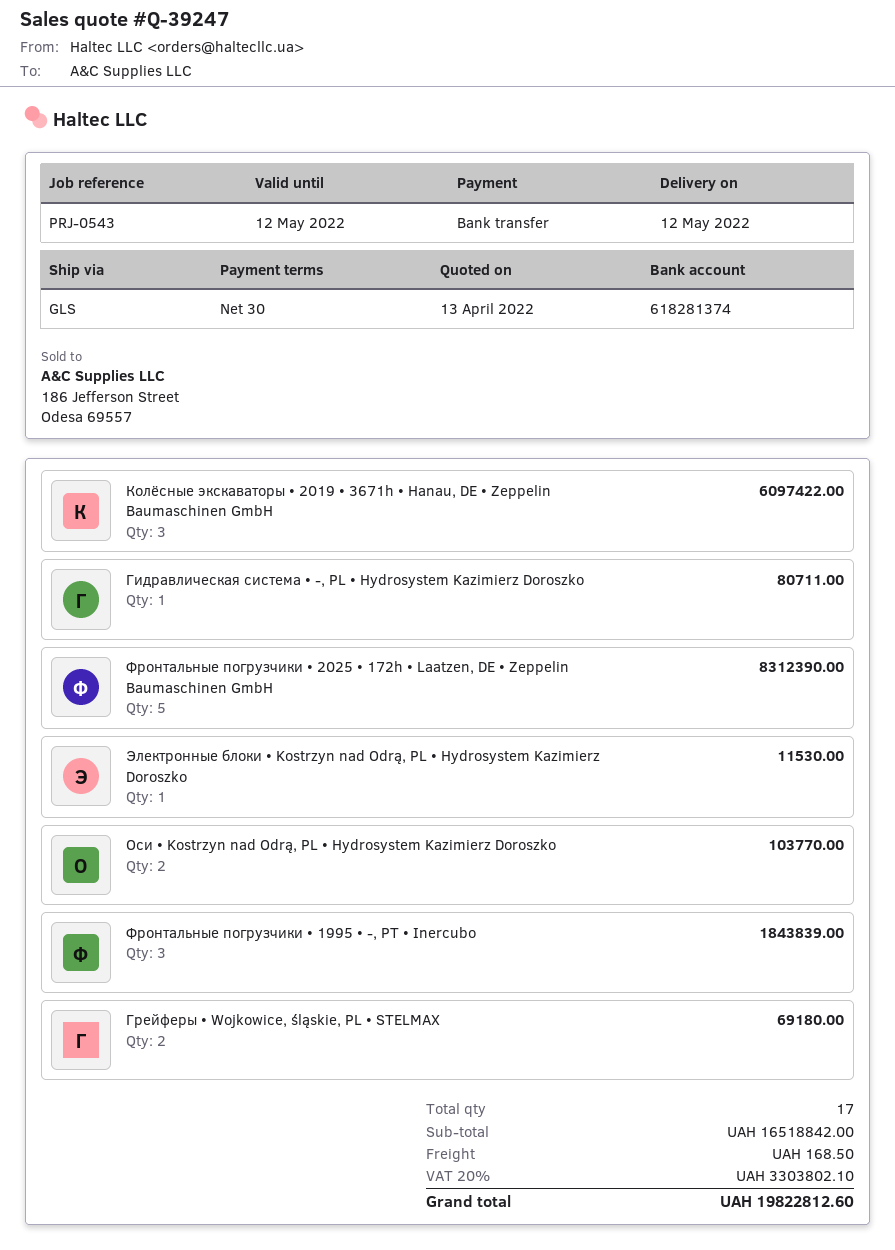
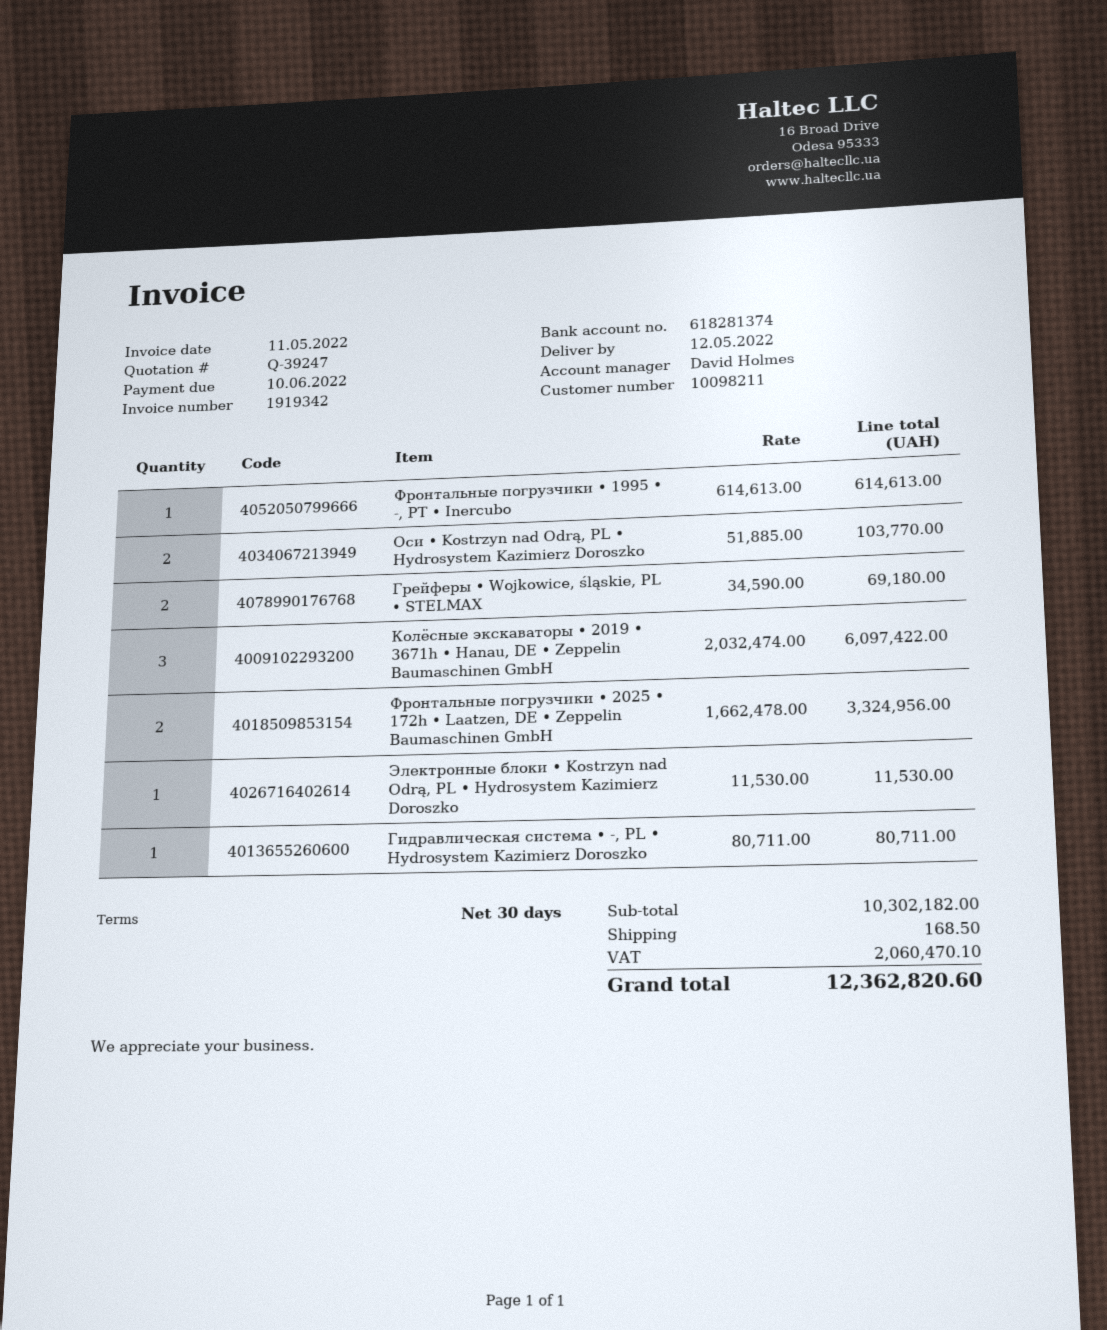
Фронтальные погрузчики • 2025 • 172h • Laatzen, DE • Zeppelin Baumaschinen GmbH: 5 for 8312390.00 -> 2 for 3324956.00
Фронтальные погрузчики • 1995 • -, PT • Inercubo: 3 for 1843839.00 -> 1 for 614613.00
subtotal: 16518842.00 -> 10302182.00
tax: 3303802.10 -> 2060470.10
total: 19822812.60 -> 12362820.60

